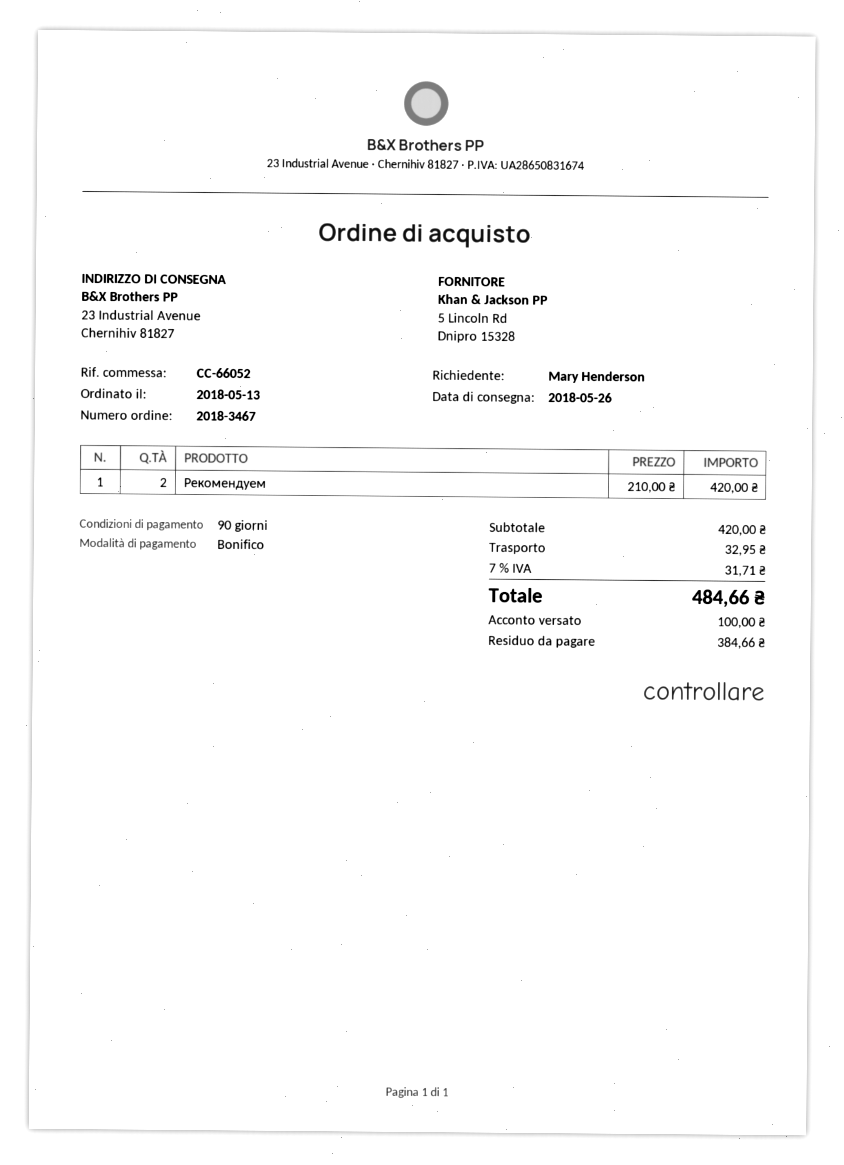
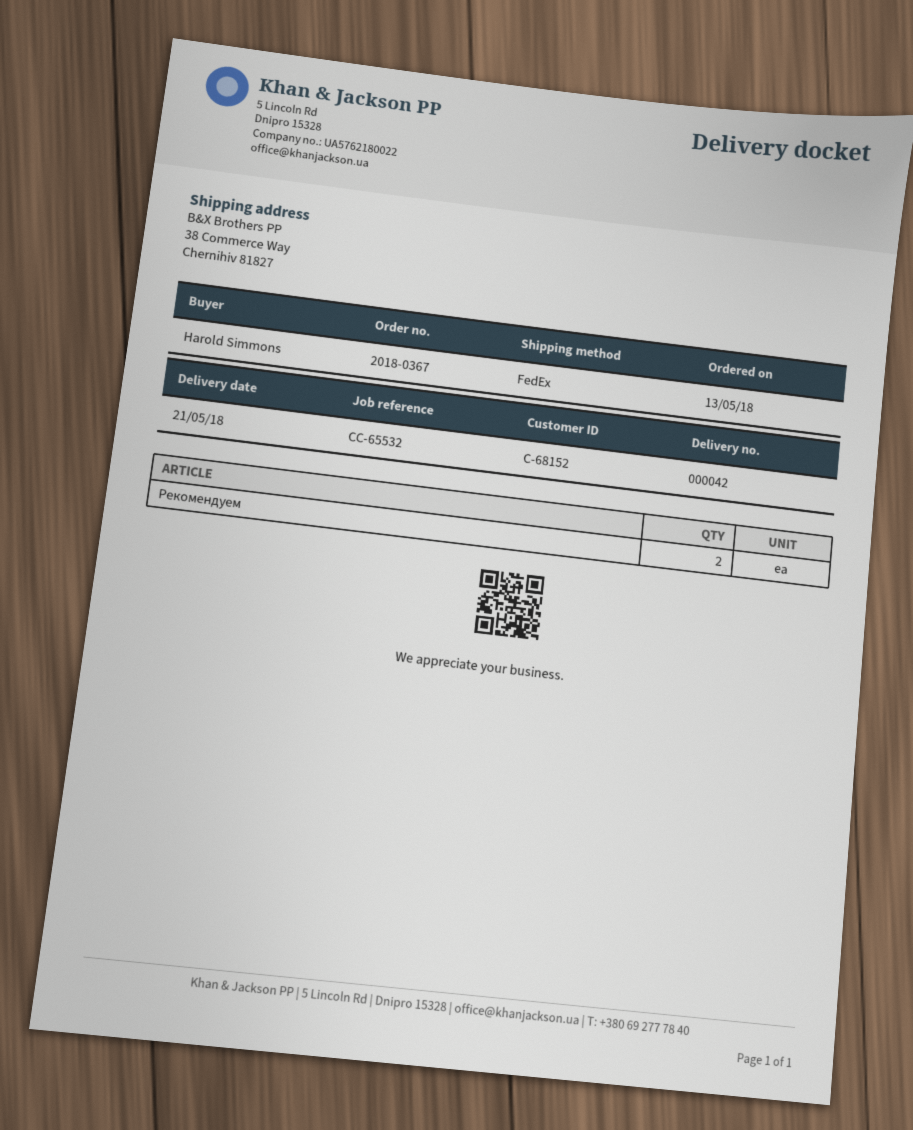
order number: 2018-3467 -> 2018-0367
delivery date: 2018-05-26 -> 2018-05-21
reference: CC-66052 -> CC-65532
ordered by: Mary Henderson -> Harold Simmons
ship to: 23 Industrial Avenue, Chernihiv 81827 -> 38 Commerce Way, Chernihiv 81827

